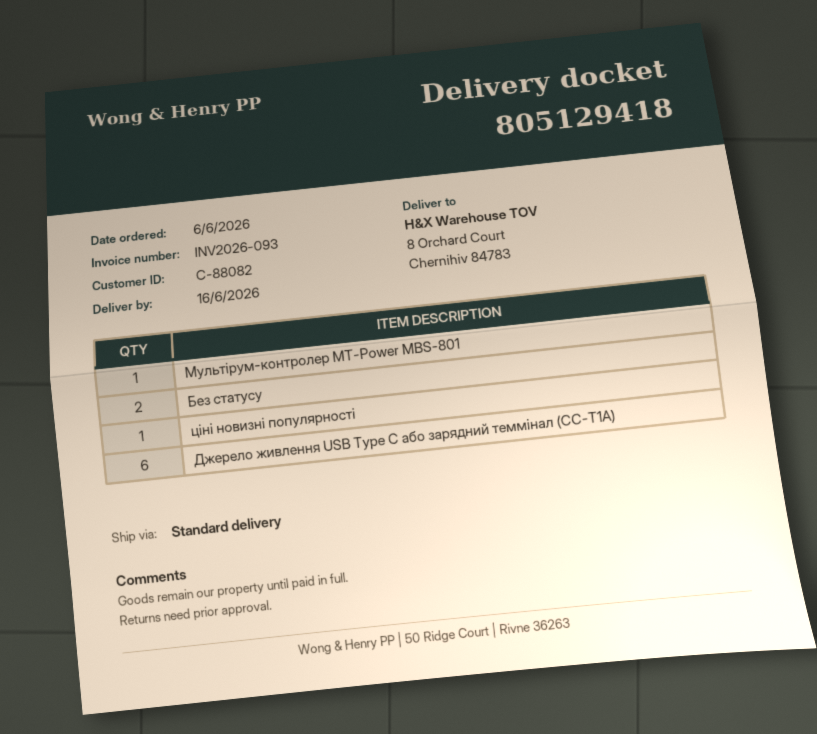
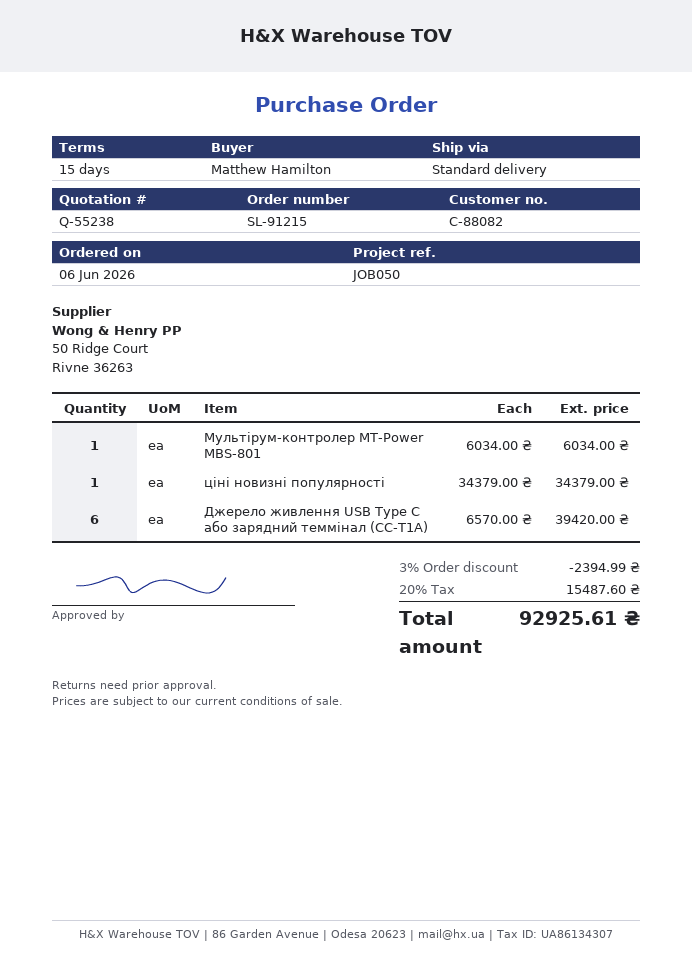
Без статусу: 2 -> none

